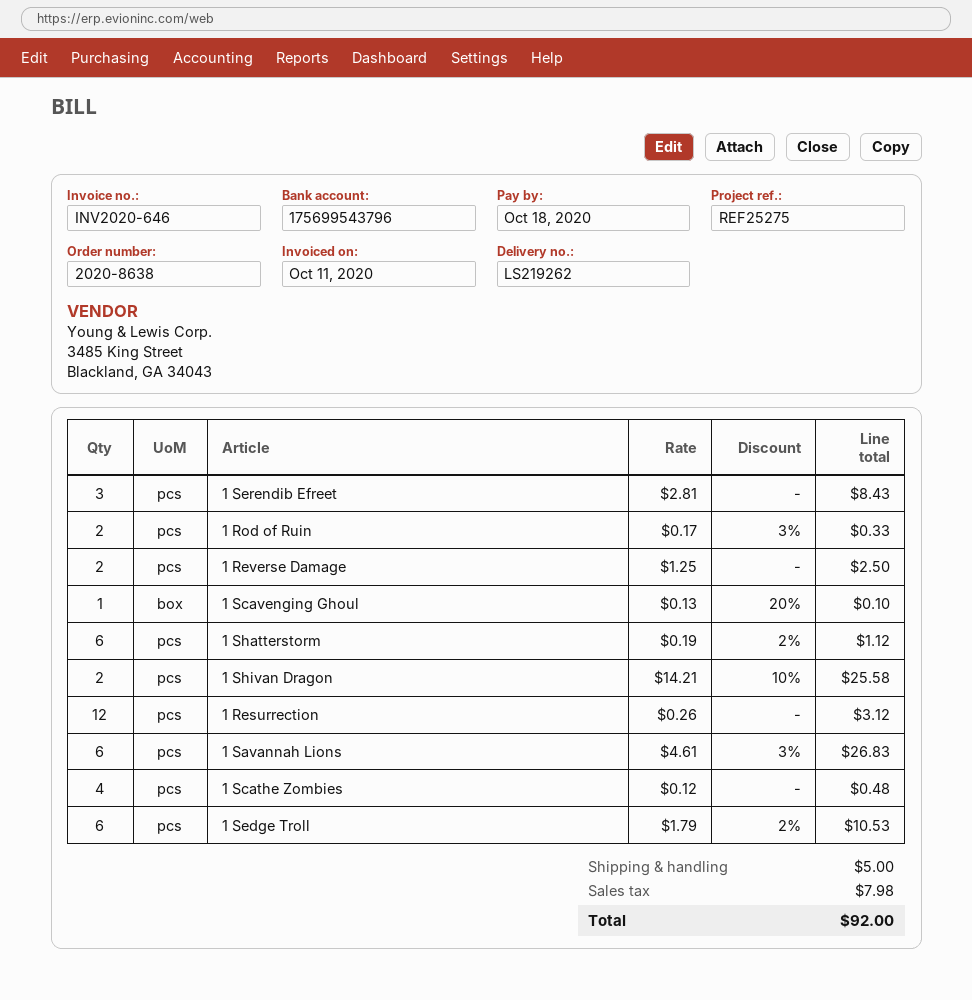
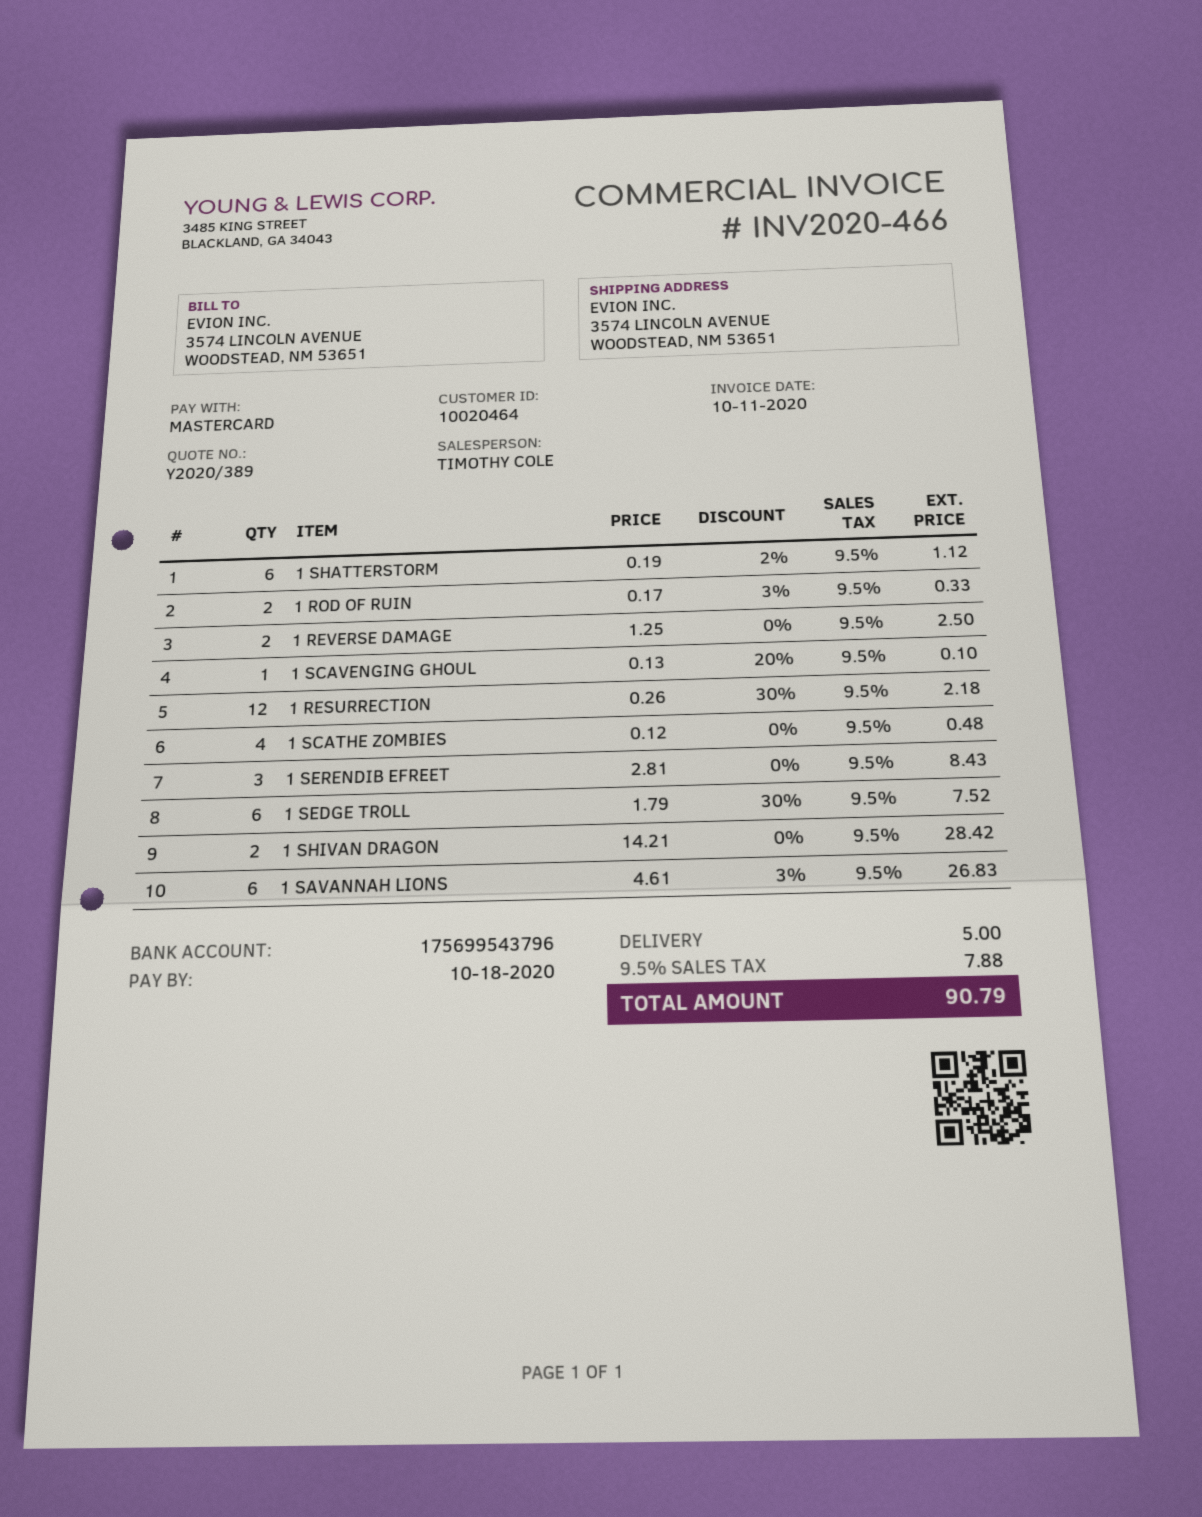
invoice number: INV2020-646 -> INV2020-466
1 Shivan Dragon: 2 x 14.21 - 10% = 25.58 -> 2 x 14.21 = 28.42
1 Resurrection: 12 x 0.26 = 3.12 -> 12 x 0.26 - 30% = 2.18
1 Sedge Troll: 6 x 1.79 - 2% = 10.53 -> 6 x 1.79 - 30% = 7.52
tax: 7.98 -> 7.88
total: 92.00 -> 90.79

